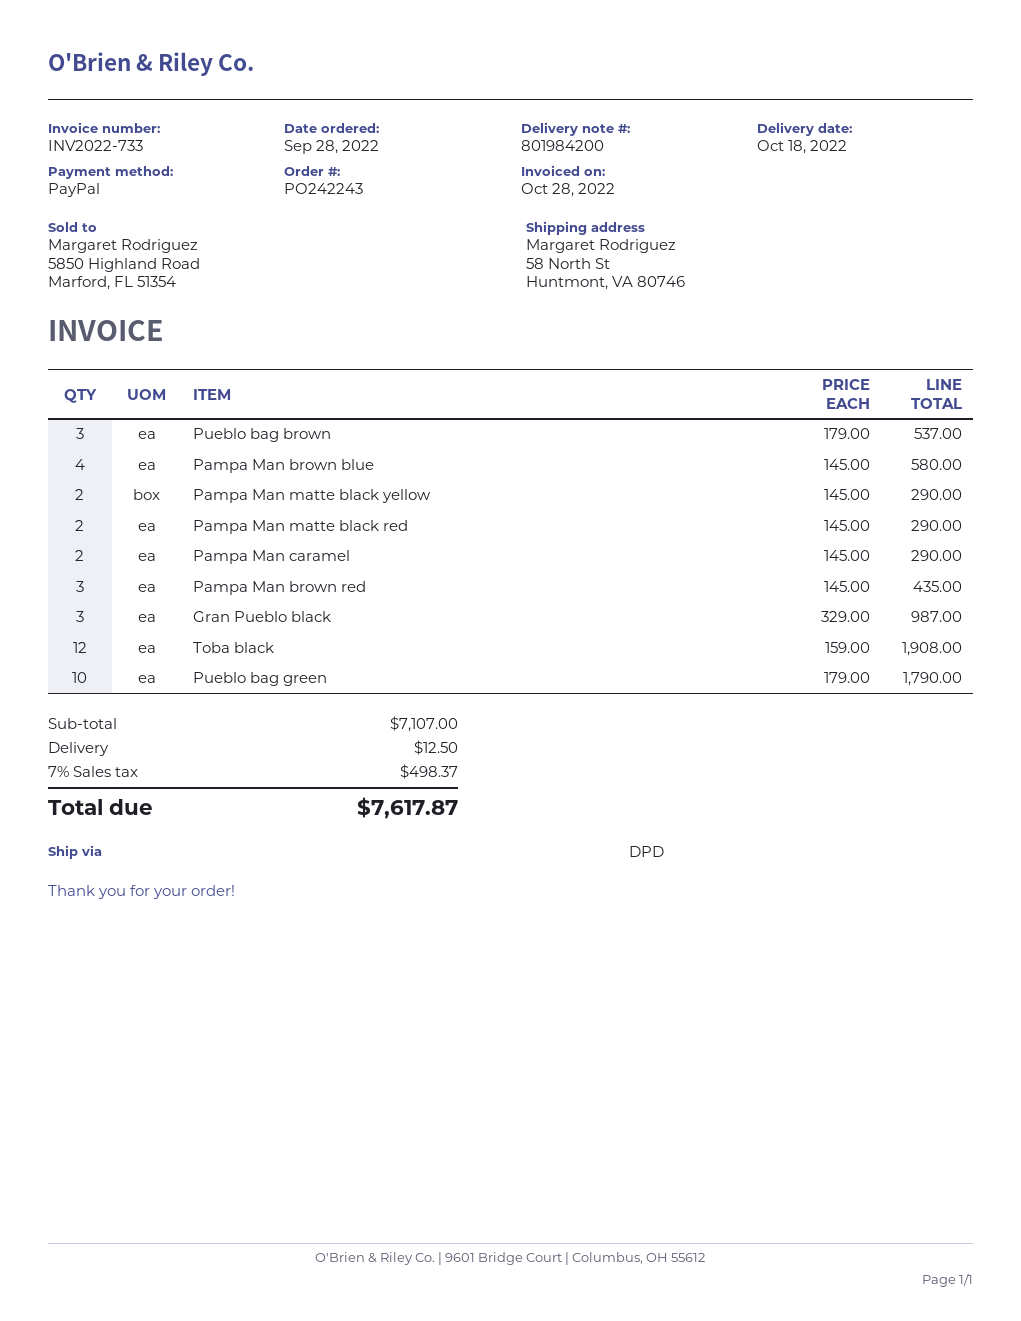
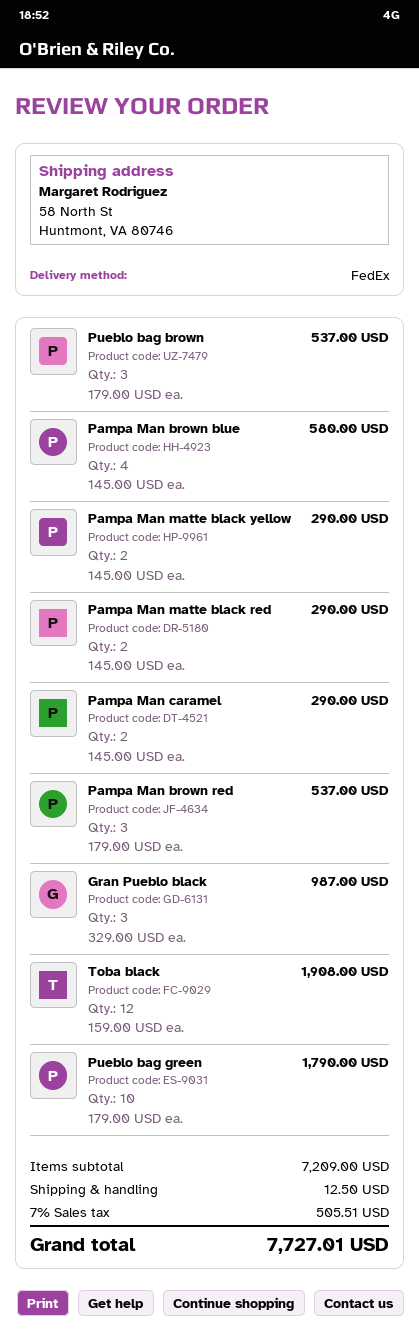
shipping method: DPD -> FedEx
Pampa Man brown red: 3 x 145.00 = 435.00 -> 3 x 179.00 = 537.00
subtotal: 7107.00 -> 7209.00
tax: 7% = 498.37 -> 7% = 505.51
total: 7617.87 -> 7727.01

